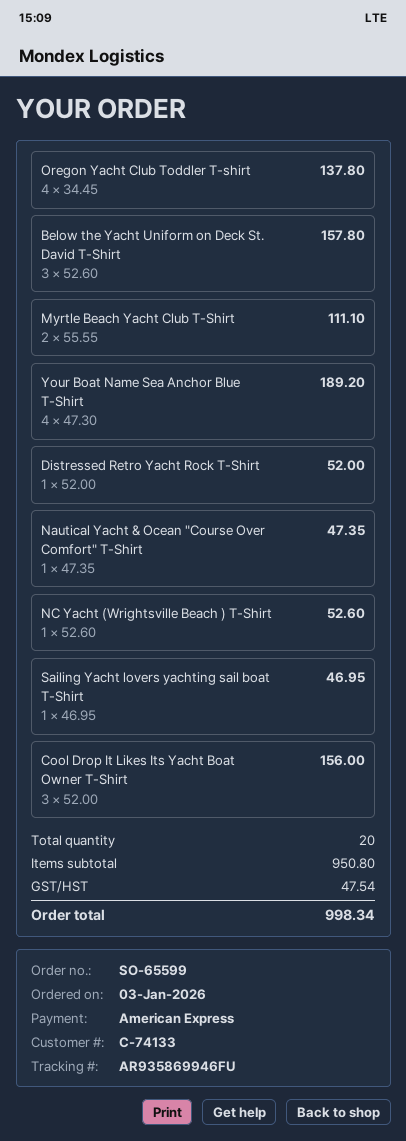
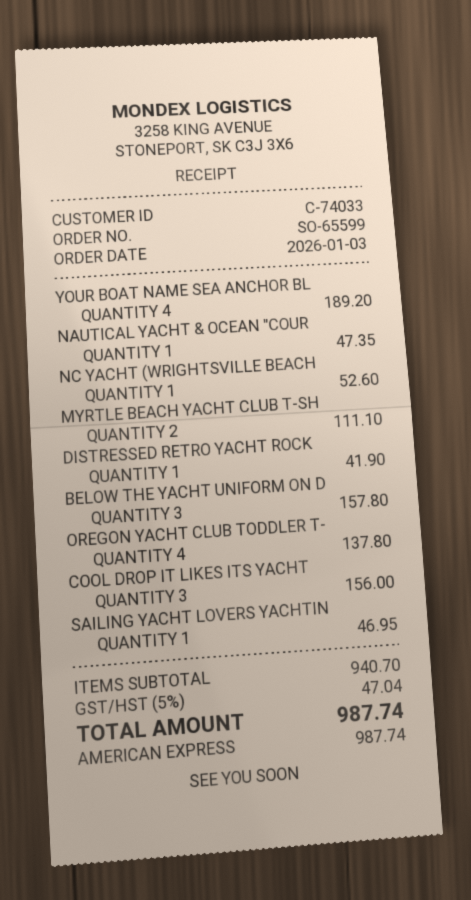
customer number: C-74133 -> C-74033
Distressed Retro Yacht Rock T-Shirt: 1 for 52.00 -> 1 for 41.90
subtotal: 950.80 -> 940.70
tax: 47.54 -> 47.04
total: 998.34 -> 987.74

